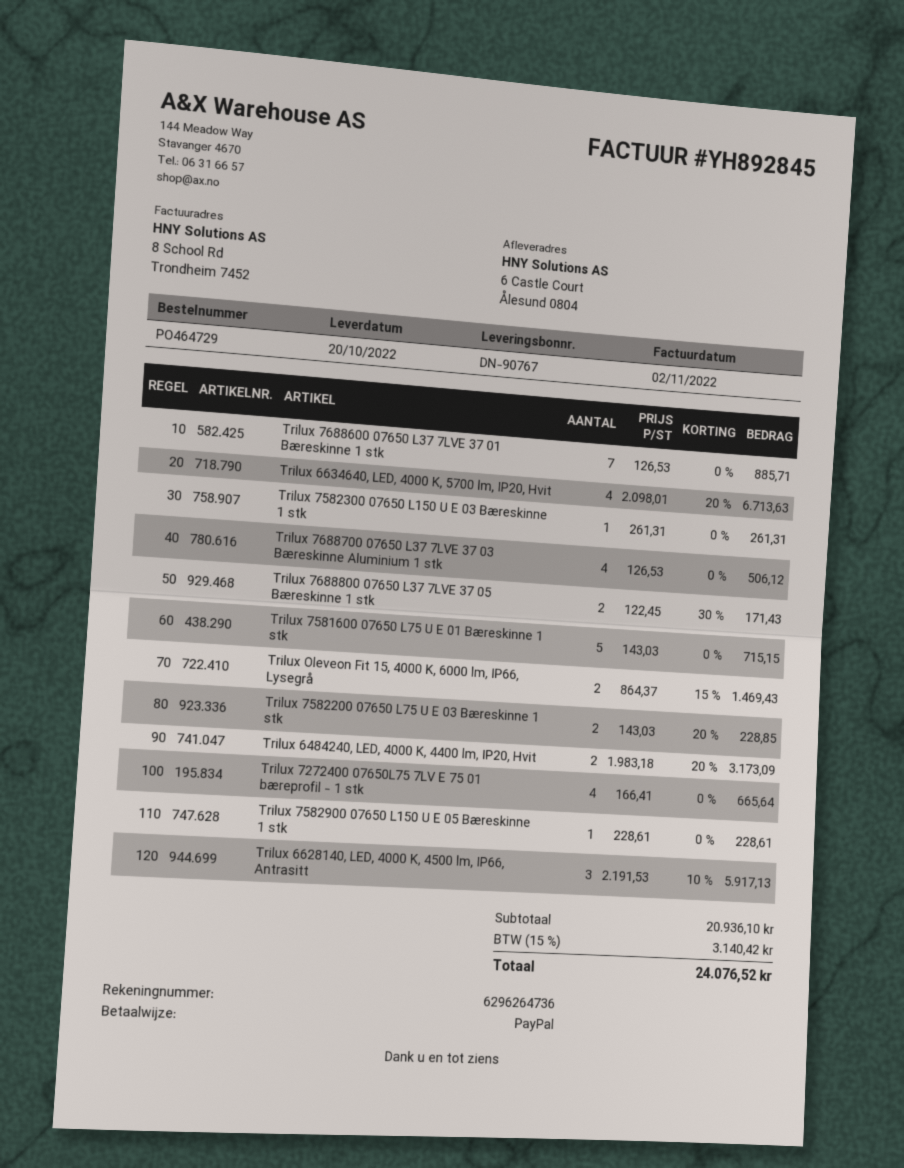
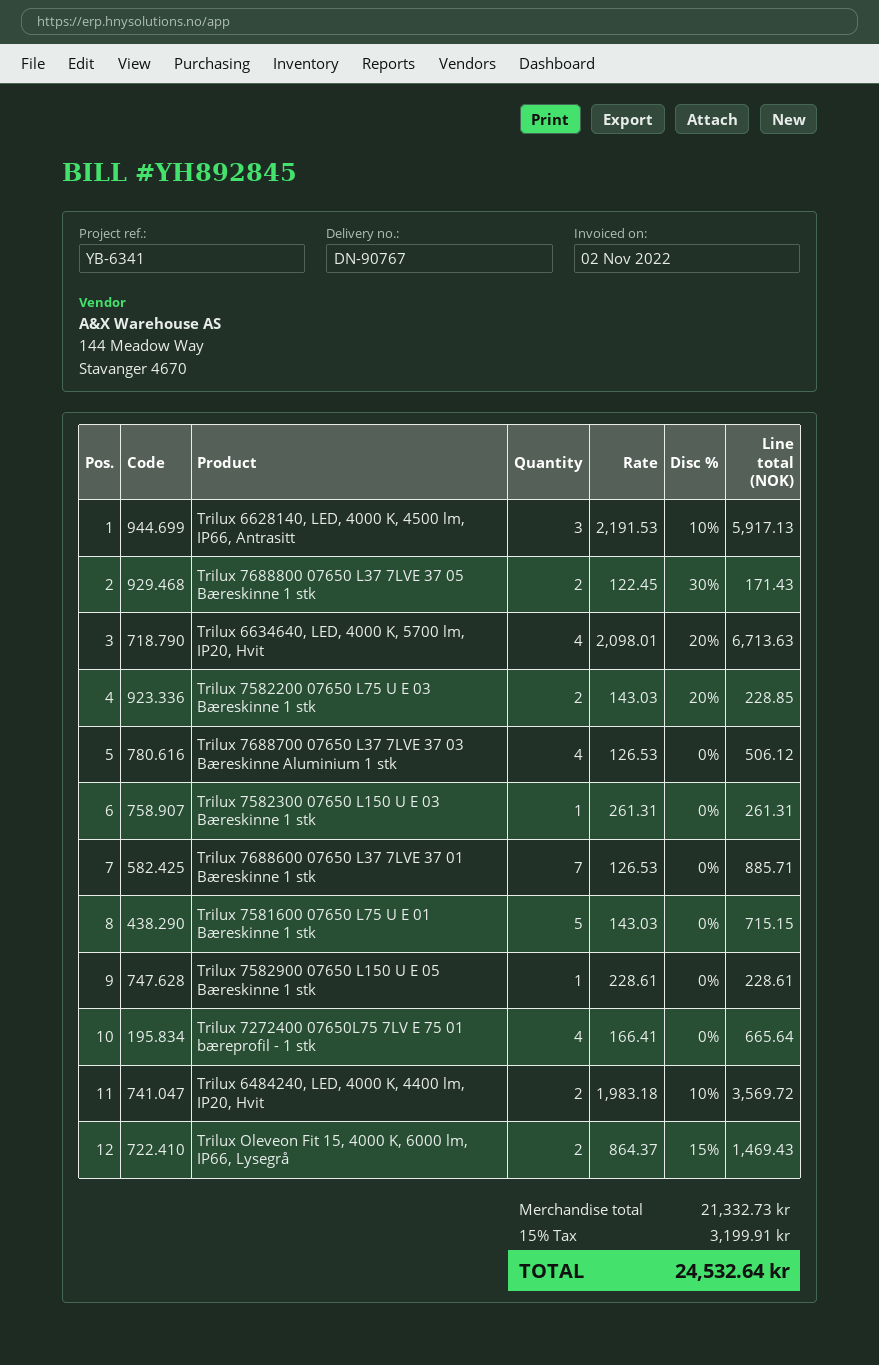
Trilux 6484240, LED, 4000 K, 4400 lm, IP20, Hvit: 2 x 1983.18 - 20% = 3173.09 -> 2 x 1983.18 - 10% = 3569.72
subtotal: 20936.10 -> 21332.73
tax: 15% = 3140.42 -> 15% = 3199.91
total: 24076.52 -> 24532.64

